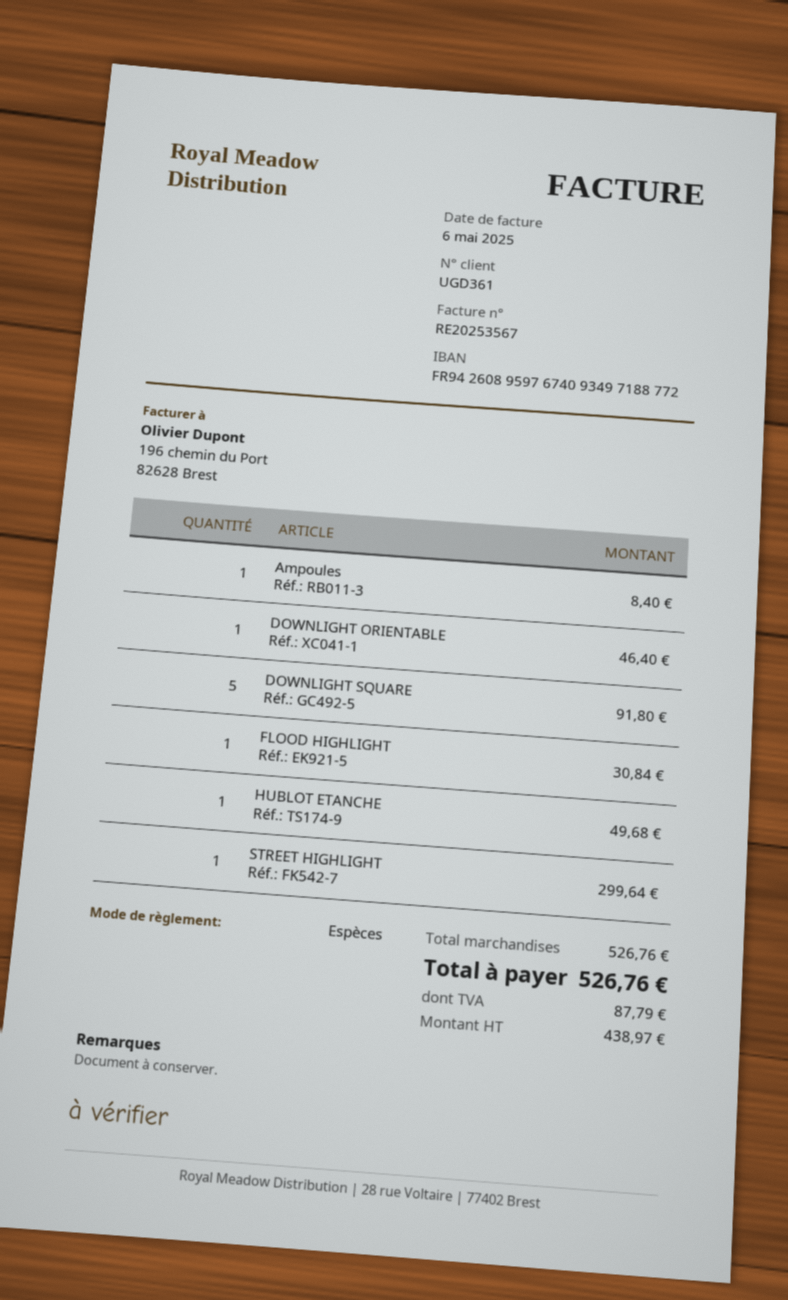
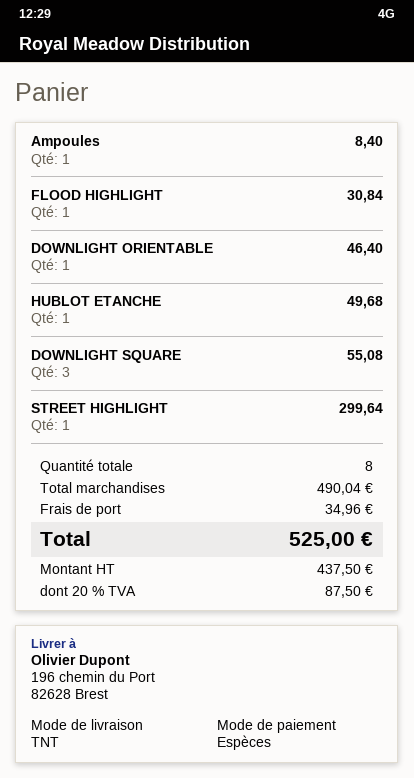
DOWNLIGHT SQUARE: 5 for 91.80 -> 3 for 55.08
subtotal: 526.76 -> 490.04
shipping: none -> 34.96
net: 438.97 -> 437.50
tax: 87.79 -> 87.50
total: 526.76 -> 525.00

